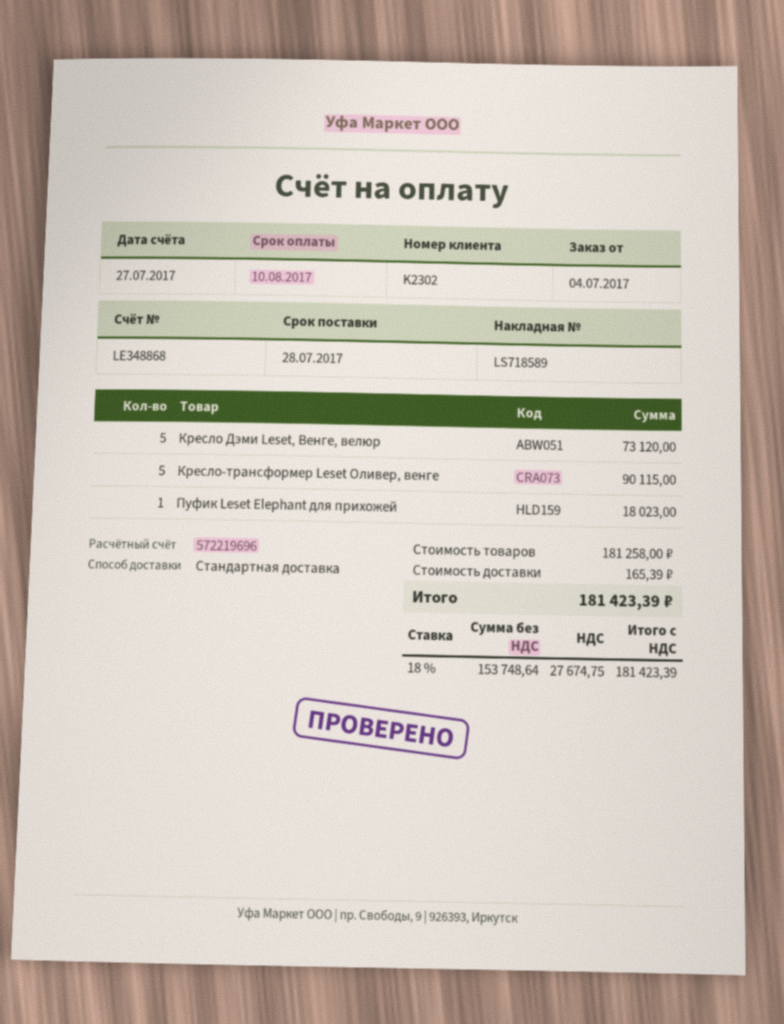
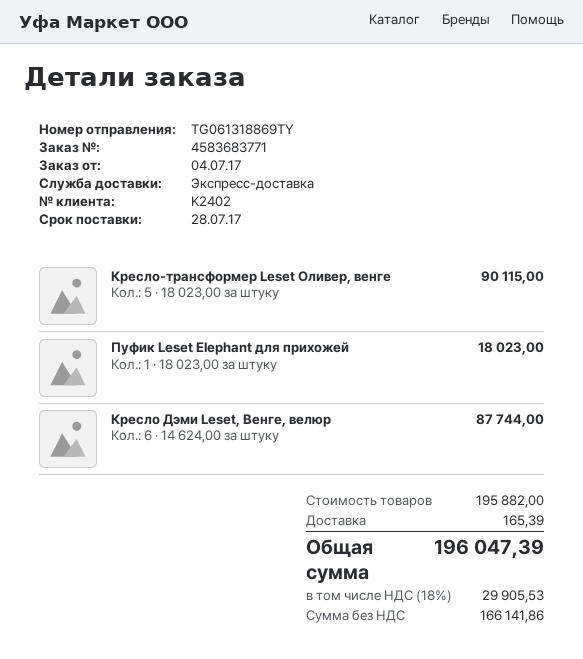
customer number: K2302 -> K2402
shipping method: standard -> express
Кресло Дэми Leset, Венге, велюр: 5 for 73120.00 -> 6 for 87744.00
subtotal: 181258.00 -> 195882.00
net: 153748.64 -> 166141.86
tax: 18% = 27674.75 -> 18% = 29905.53
total: 181423.39 -> 196047.39

